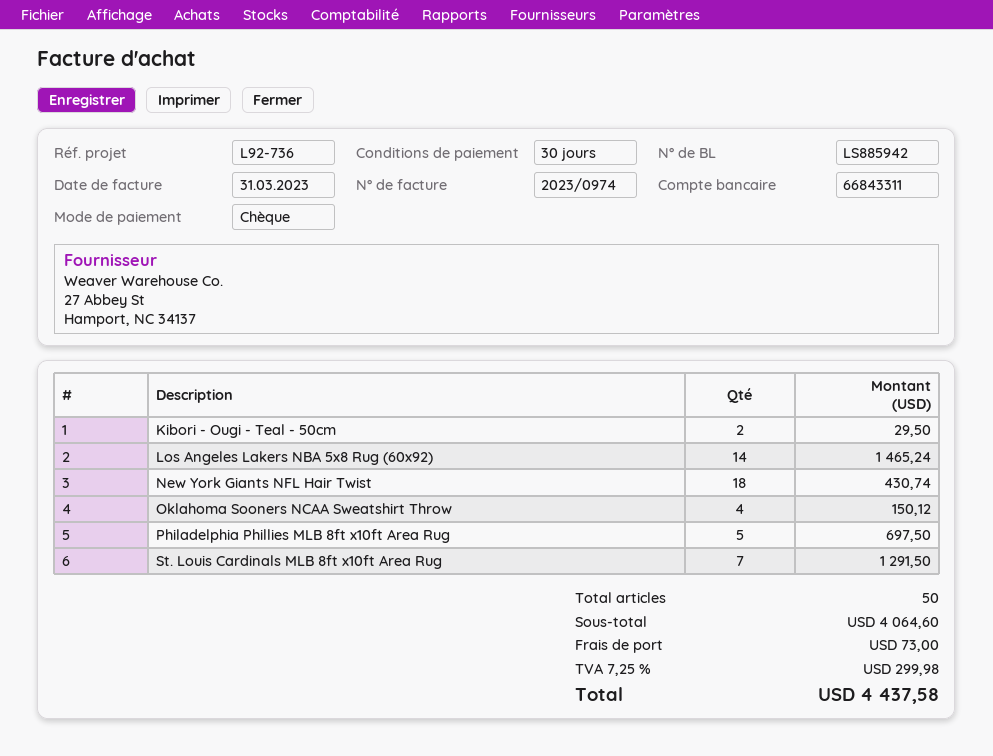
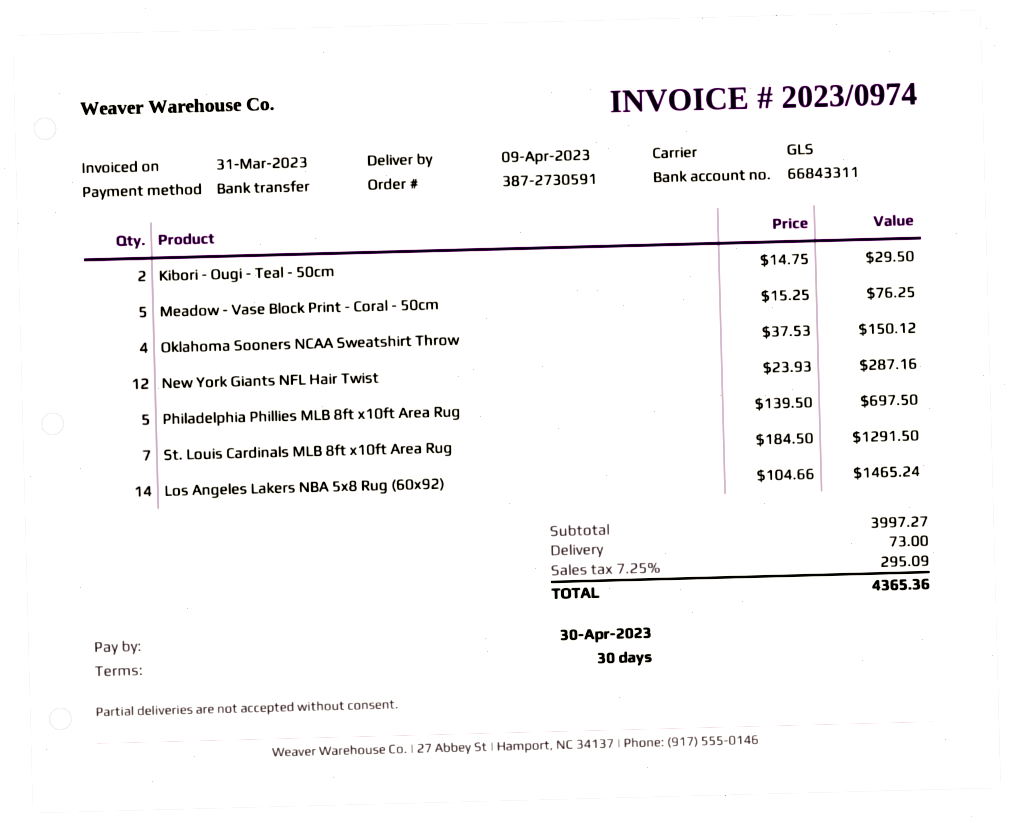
payment method: cheque -> bank transfer
New York Giants NFL Hair Twist: 18 for 430.74 -> 12 for 287.16
Meadow - Vase Block Print - Coral - 50cm: none -> 5 for 76.25
subtotal: 4064.60 -> 3997.27
tax: 7.25% = 299.98 -> 7.25% = 295.09
total: 4437.58 -> 4365.36

